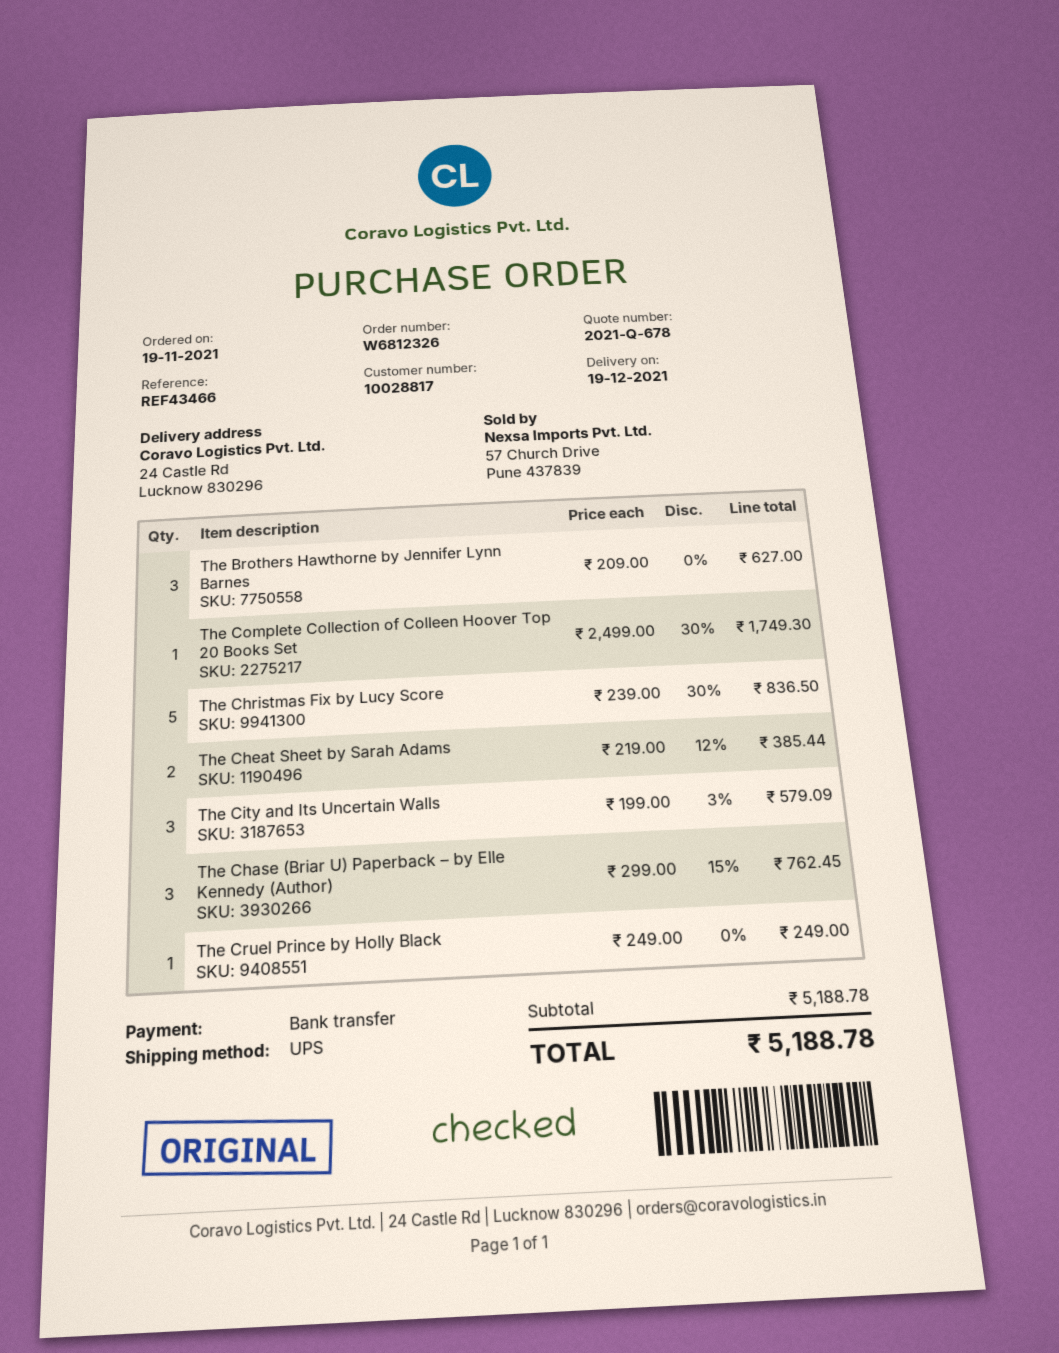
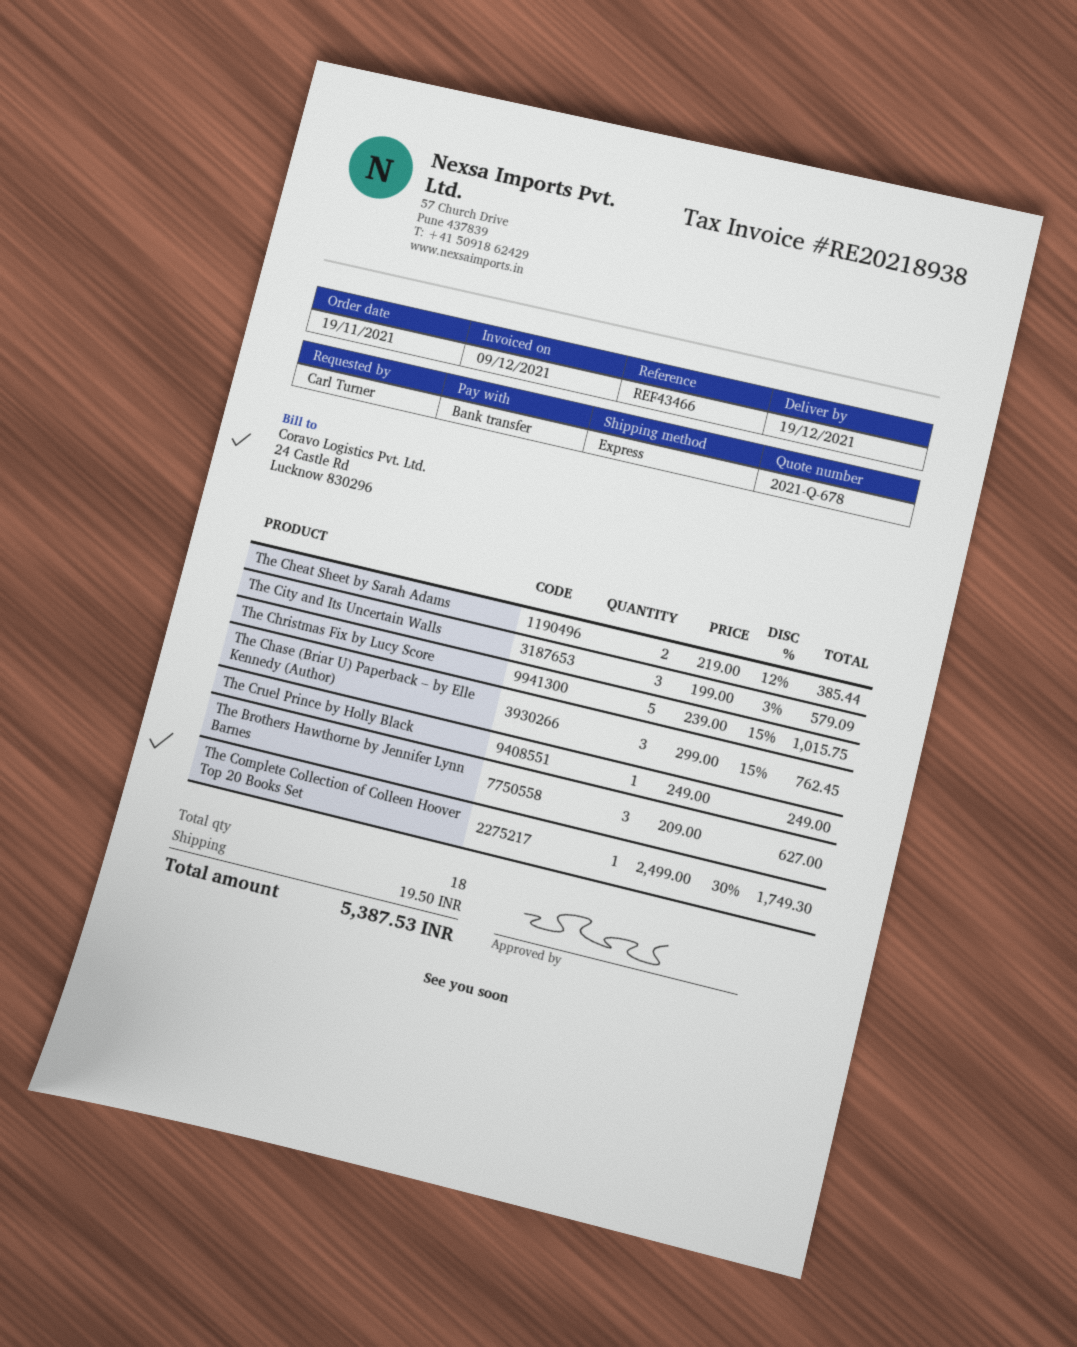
shipping method: UPS -> express
The Christmas Fix by Lucy Score: 5 x 239.00 - 30% = 836.50 -> 5 x 239.00 - 15% = 1015.75
shipping: none -> 19.50
total: 5188.78 -> 5387.53

